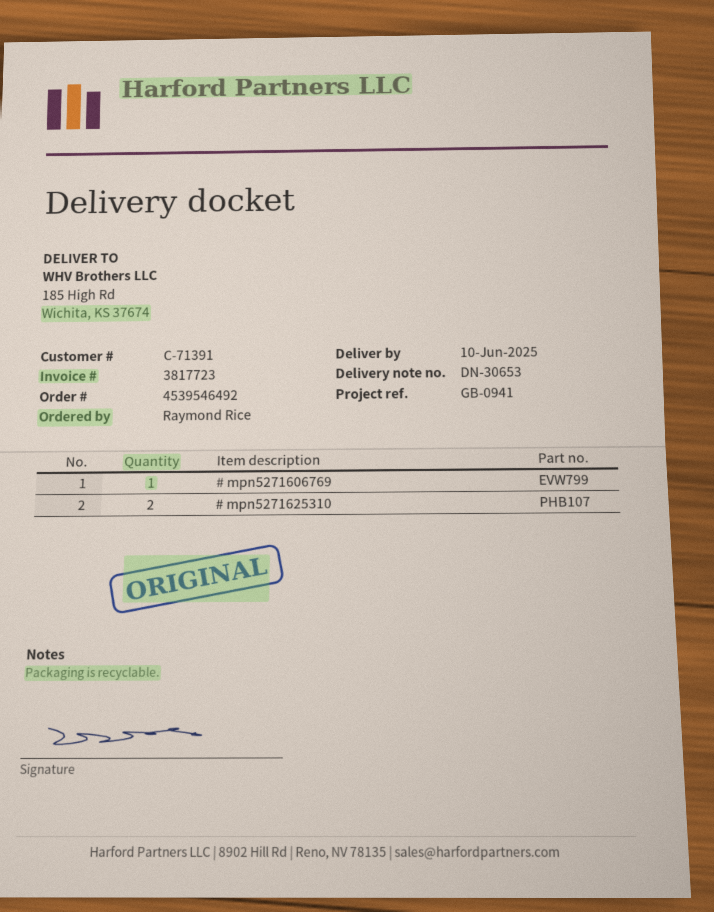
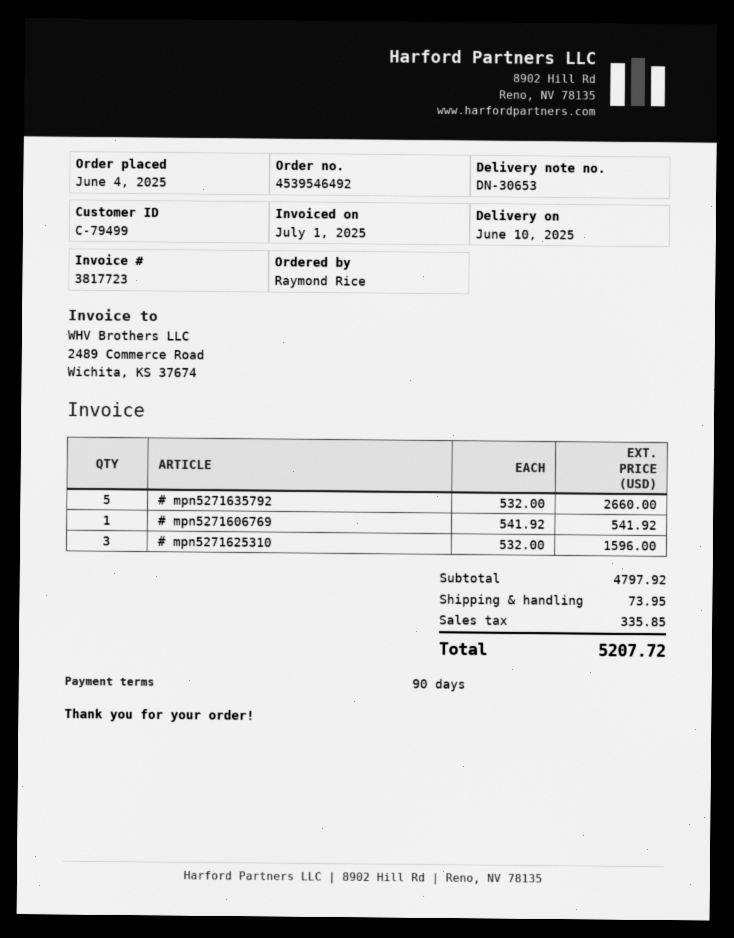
customer number: C-71391 -> C-79499
# mpn5271625310: 2 -> 3
# mpn5271635792: none -> 5

